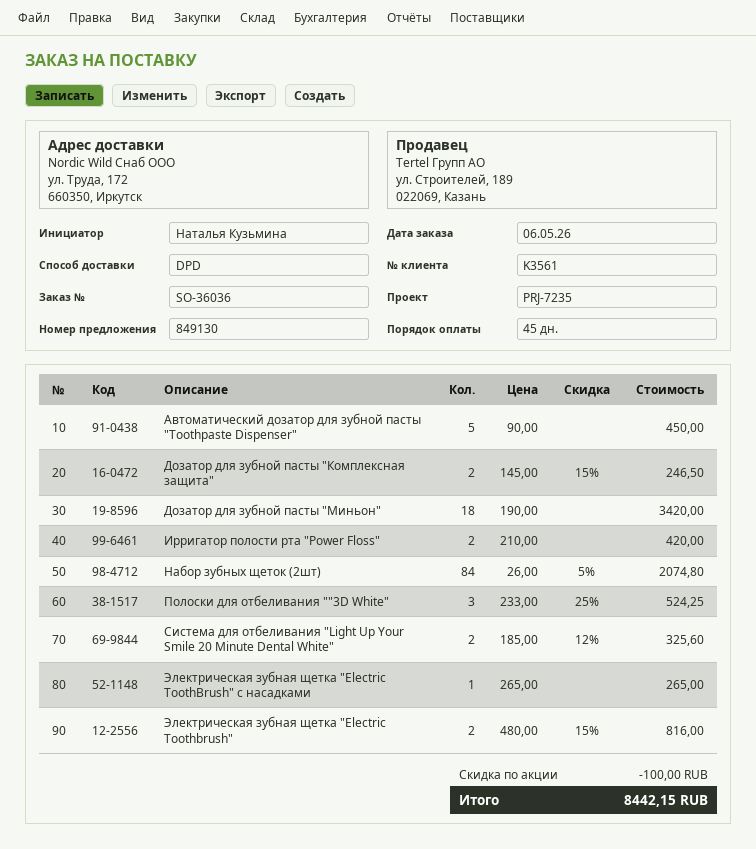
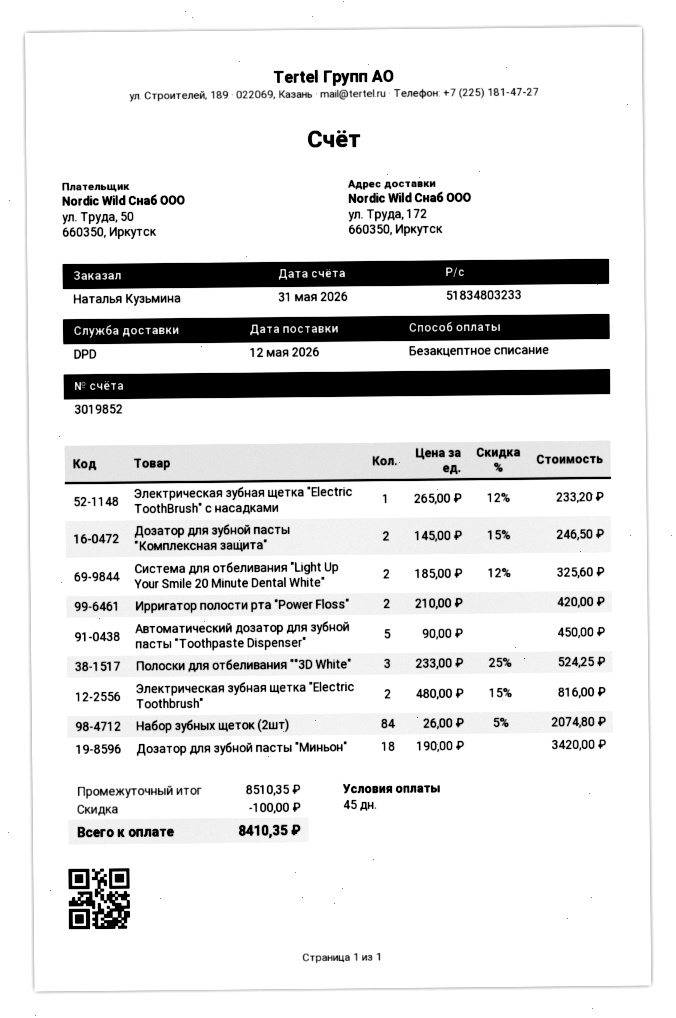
Электрическая зубная щетка "Electric ToothBrush" с насадками: 1 x 265.00 = 265.00 -> 1 x 265.00 - 12% = 233.20
total: 8442.15 -> 8410.35

